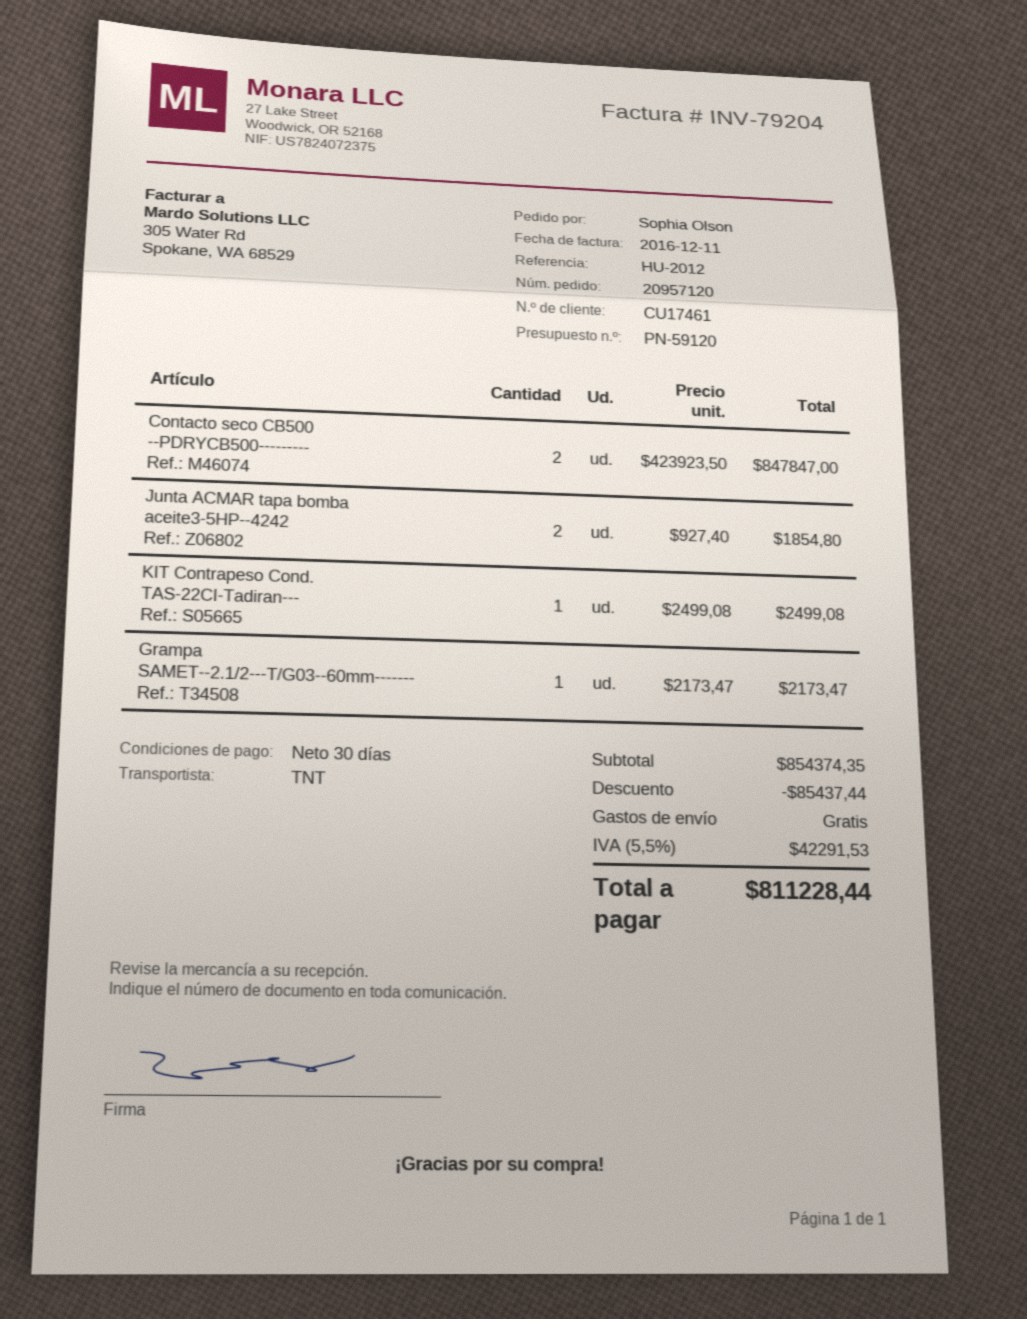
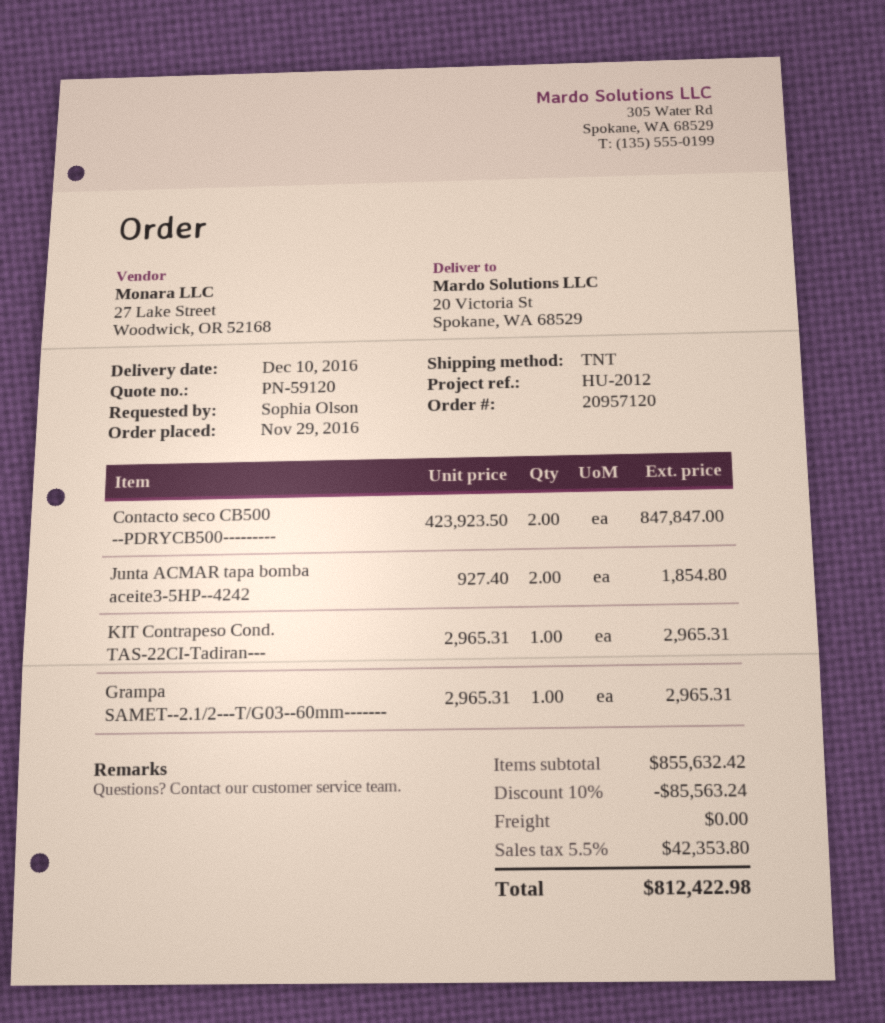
KIT Contrapeso Cond. TAS-22CI-Tadiran---: 1 x 2499.08 = 2499.08 -> 1 x 2965.31 = 2965.31
Grampa SAMET--2.1/2---T/G03--60mm-------: 1 x 2173.47 = 2173.47 -> 1 x 2965.31 = 2965.31
subtotal: 854374.35 -> 855632.42
discount: 85437.44 -> 85563.24
tax: 5.5% = 42291.53 -> 5.5% = 42353.80
total: 811228.44 -> 812422.98

